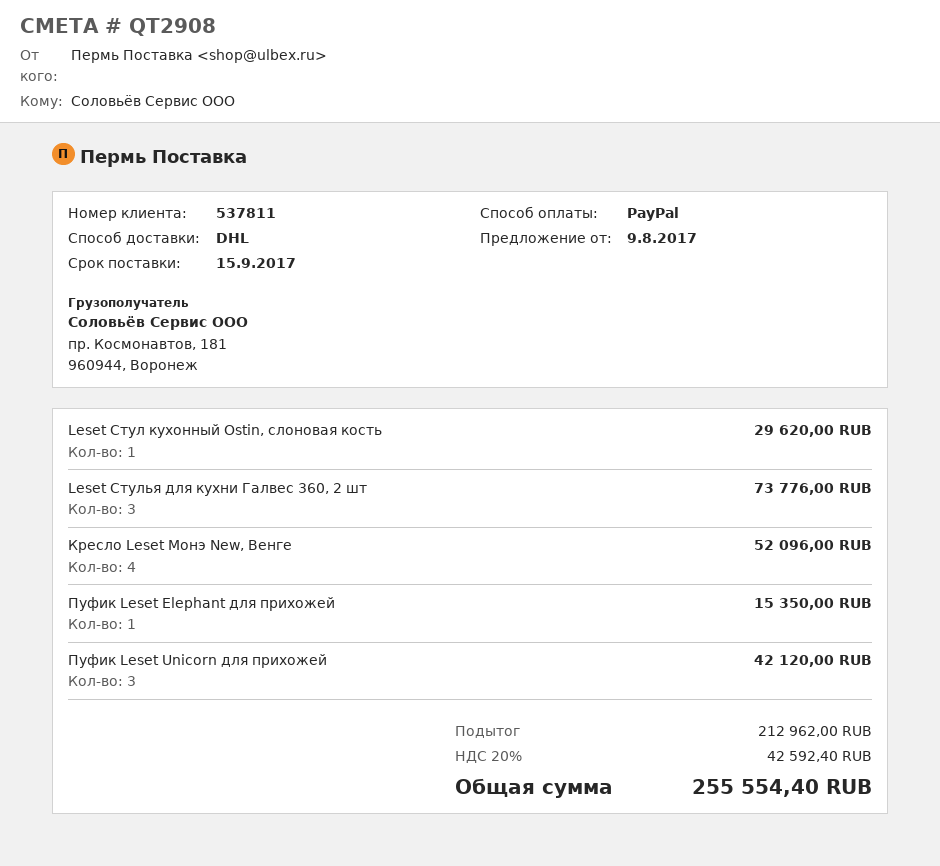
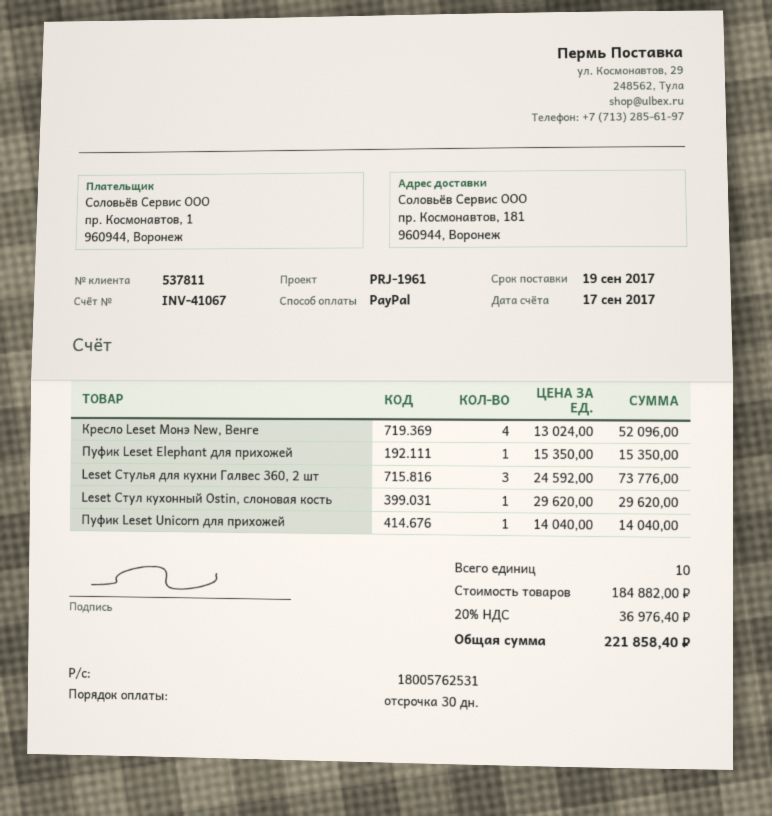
delivery date: 2017-09-15 -> 2017-09-19
Пуфик Leset Unicorn для прихожей: 3 for 42120.00 -> 1 for 14040.00
subtotal: 212962.00 -> 184882.00
tax: 20% = 42592.40 -> 20% = 36976.40
total: 255554.40 -> 221858.40

